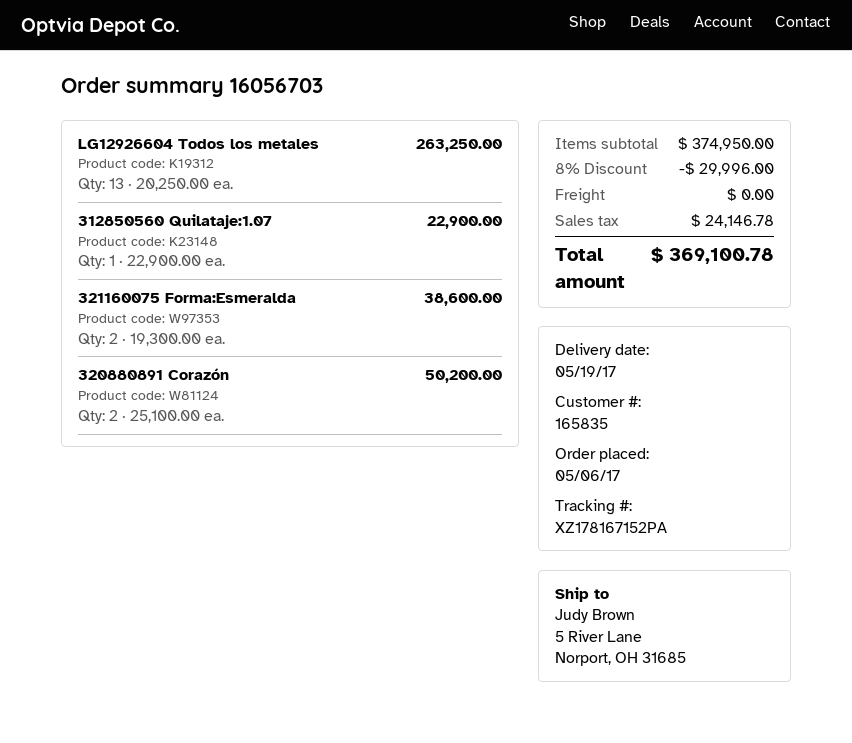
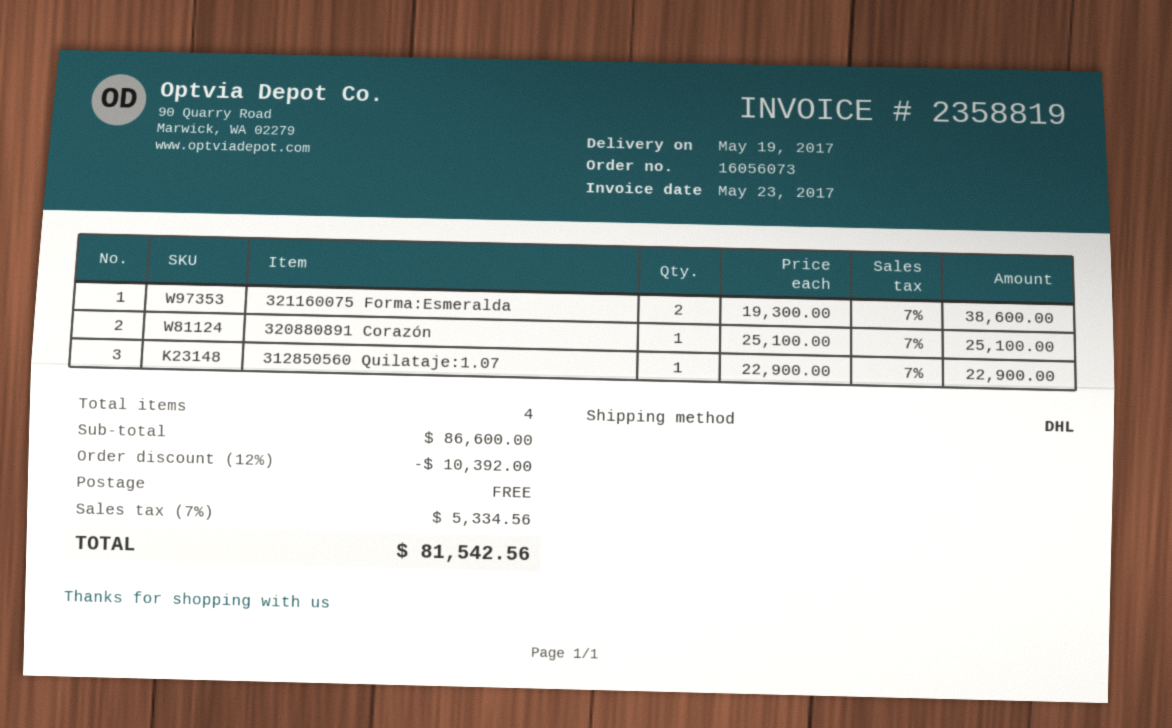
order number: 16056703 -> 16056073
LG12926604 Todos los metales: 13 x 20250.00 = 263250.00 -> none
320880891 Corazón: 2 x 25100.00 = 50200.00 -> 1 x 25100.00 = 25100.00
subtotal: 374950.00 -> 86600.00
discount: 8% = 29996.00 -> 12% = 10392.00
tax: 24146.78 -> 5334.56
total: 369100.78 -> 81542.56

